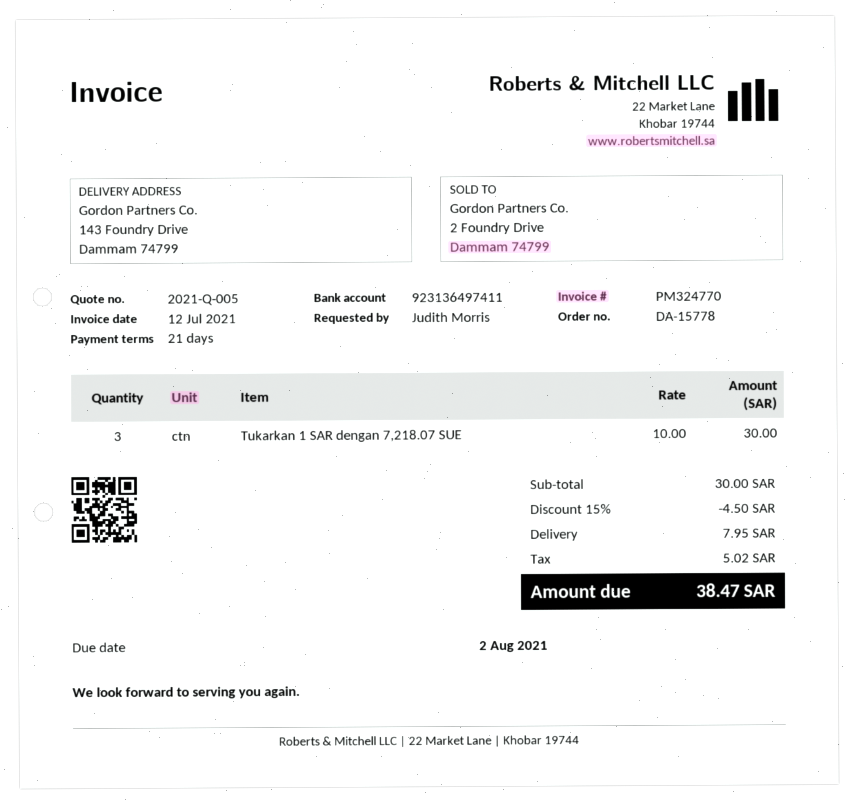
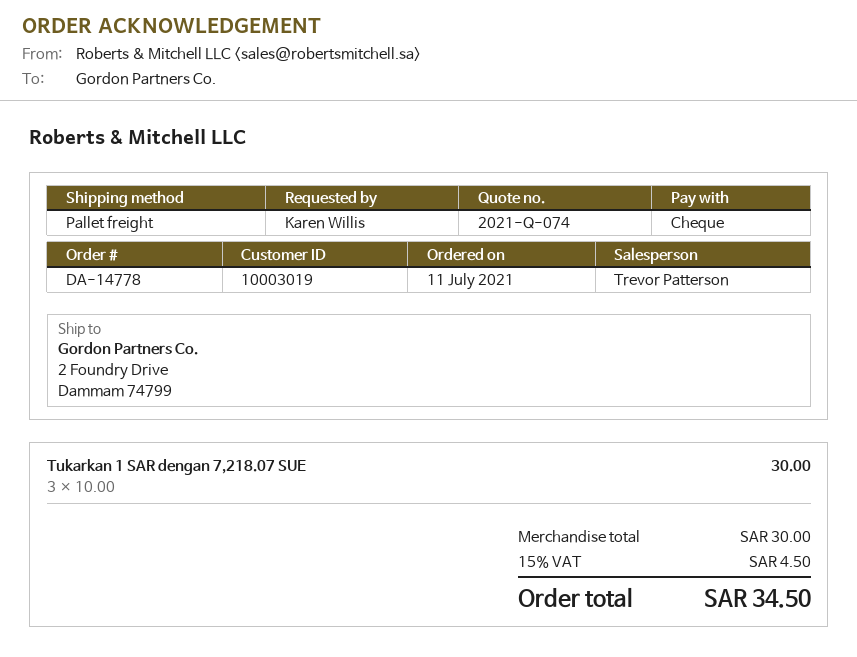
quote number: 2021-Q-005 -> 2021-Q-074
order number: DA-15778 -> DA-14778
ordered by: Judith Morris -> Karen Willis
ship to: 143 Foundry Drive, Dammam 74799 -> 2 Foundry Drive, Dammam 74799
discount: 15% = 4.50 -> none
shipping: 7.95 -> none
tax: 5.02 -> 4.50
total: 38.47 -> 34.50

